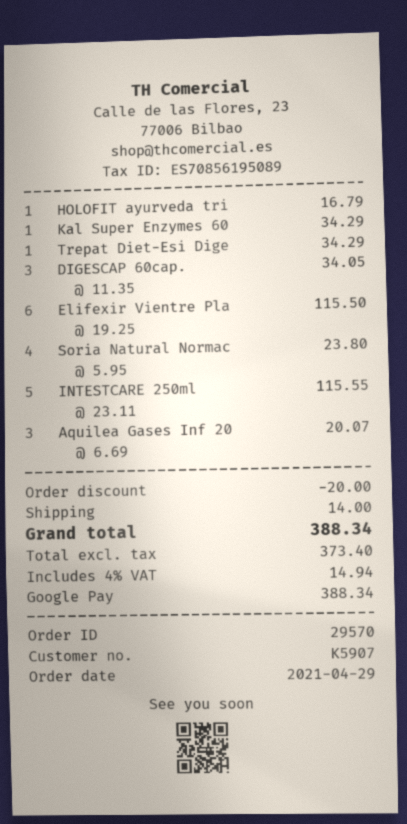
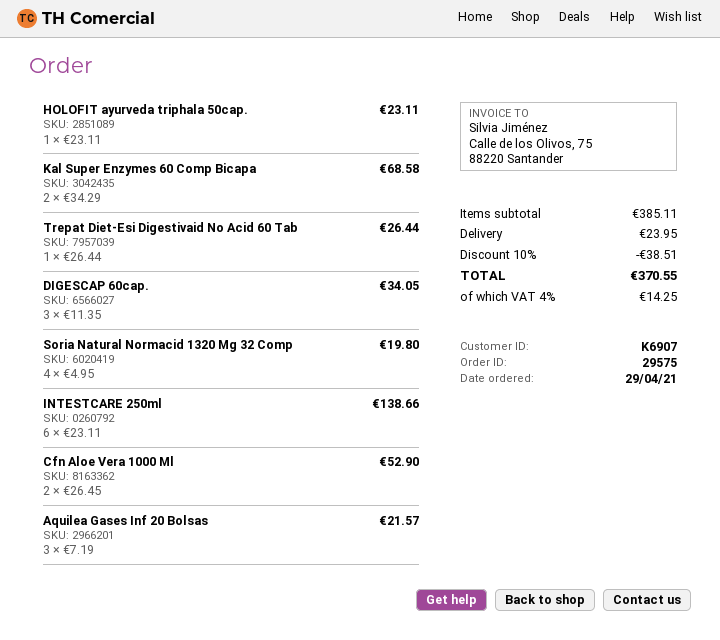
order number: 29570 -> 29575
customer number: K5907 -> K6907
HOLOFIT ayurveda tri: 1 x 16.79 = 16.79 -> 1 x 23.11 = 23.11
Kal Super Enzymes 60: 1 x 34.29 = 34.29 -> 2 x 34.29 = 68.58
Trepat Diet-Esi Dige: 1 x 34.29 = 34.29 -> 1 x 26.44 = 26.44
Elifexir Vientre Pla: 6 x 19.25 = 115.50 -> none
Soria Natural Normac: 4 x 5.95 = 23.80 -> 4 x 4.95 = 19.80
INTESTCARE 250ml: 5 x 23.11 = 115.55 -> 6 x 23.11 = 138.66
Aquilea Gases Inf 20: 3 x 6.69 = 20.07 -> 3 x 7.19 = 21.57
Cfn Aloe Vera 1000 Ml: none -> 2 x 26.45 = 52.90
discount: 20.00 -> 38.51
shipping: 14.00 -> 23.95
tax: 4% = 14.94 -> 4% = 14.25
total: 388.34 -> 370.55

